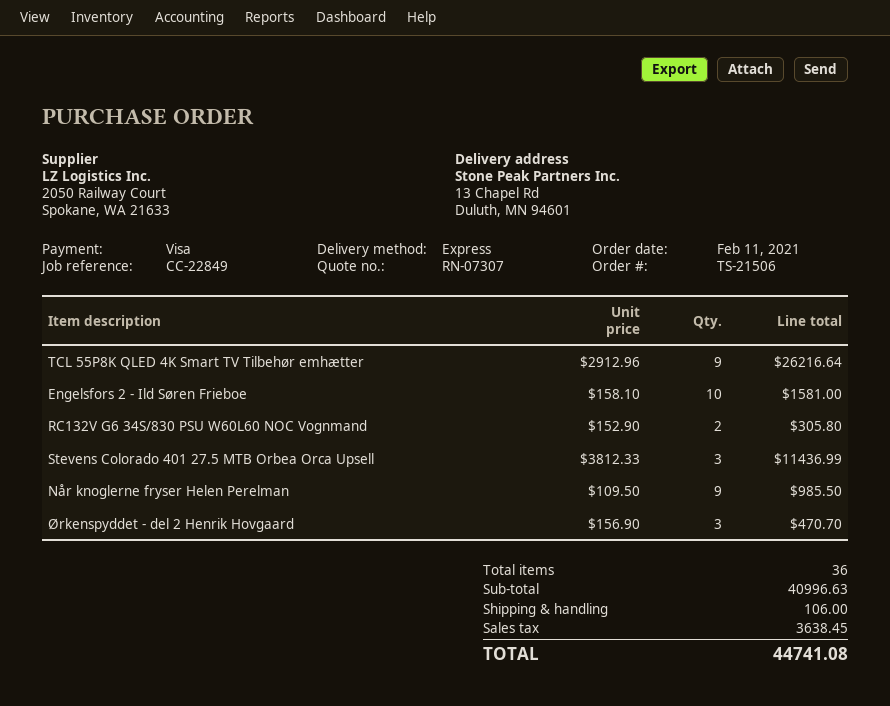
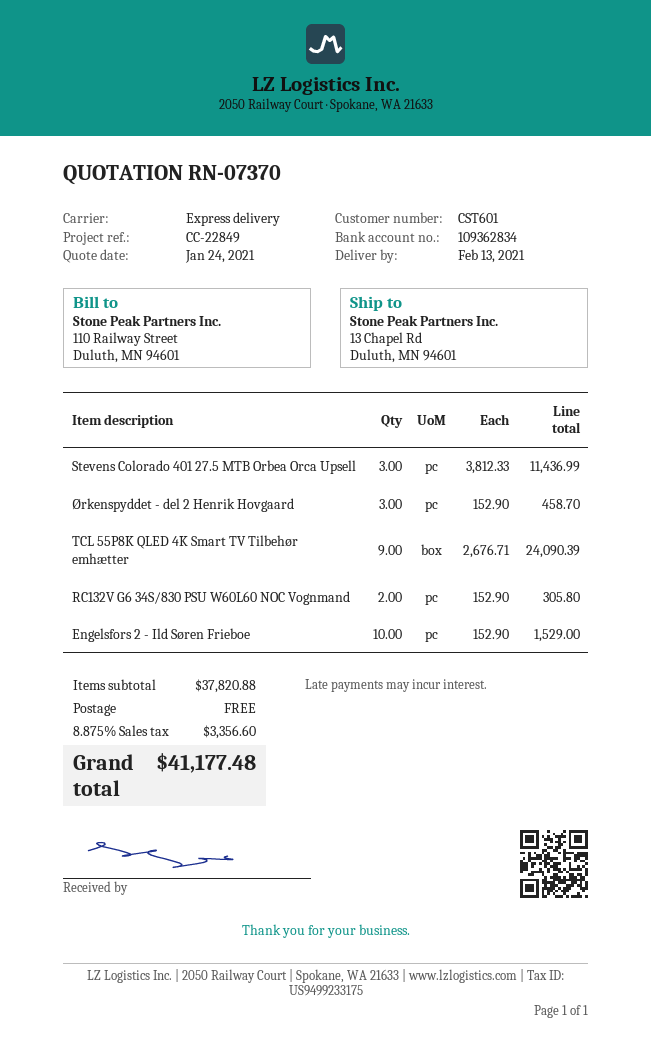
quote number: RN-07307 -> RN-07370
TCL 55P8K QLED 4K Smart TV Tilbehør emhætter: 9 x 2912.96 = 26216.64 -> 9 x 2676.71 = 24090.39
Engelsfors 2 - Ild Søren Frieboe: 10 x 158.10 = 1581.00 -> 10 x 152.90 = 1529.00
Når knoglerne fryser Helen Perelman: 9 x 109.50 = 985.50 -> none
Ørkenspyddet - del 2 Henrik Hovgaard: 3 x 156.90 = 470.70 -> 3 x 152.90 = 458.70
subtotal: 40996.63 -> 37820.88
shipping: 106.00 -> 0.00
tax: 3638.45 -> 3356.60
total: 44741.08 -> 41177.48

